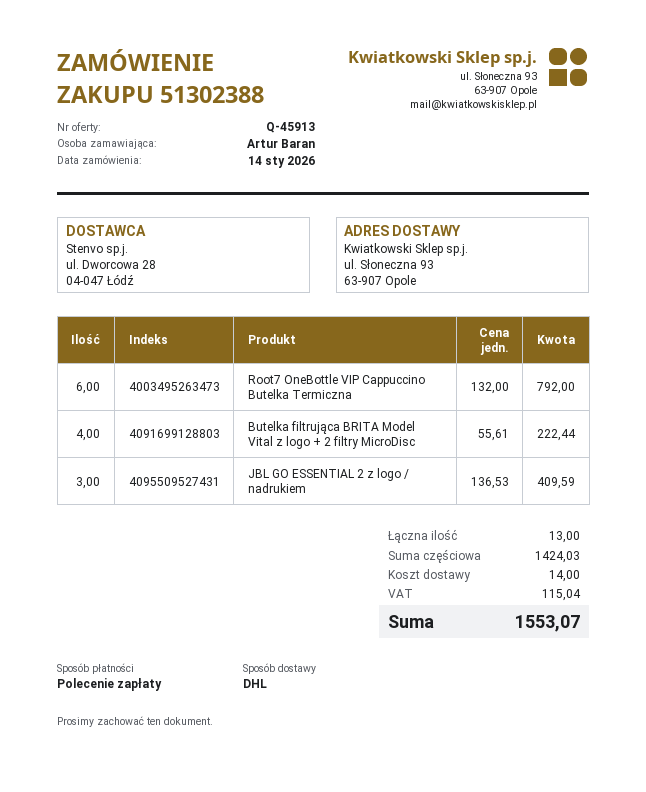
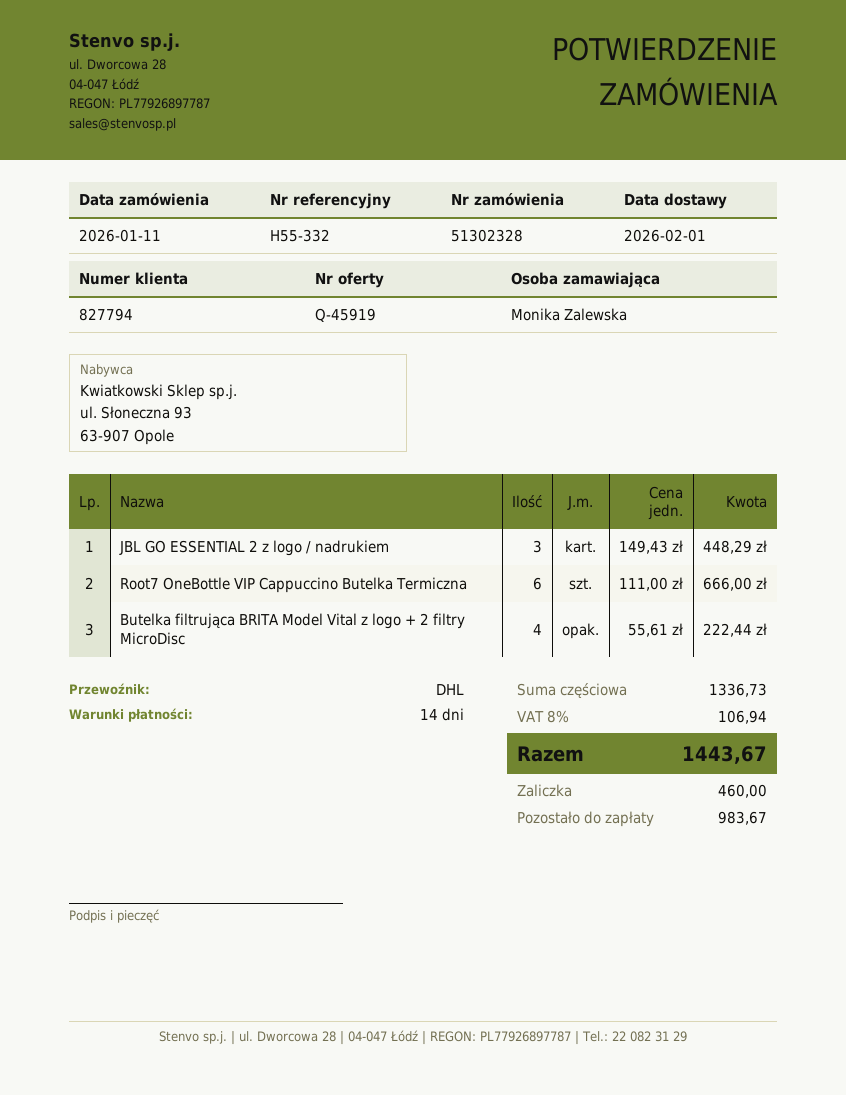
quote number: Q-45913 -> Q-45919
order number: 51302388 -> 51302328
order date: 2026-01-14 -> 2026-01-11
ordered by: Artur Baran -> Monika Zalewska
Root7 OneBottle VIP Cappuccino Butelka Termiczna: 6 x 132.00 = 792.00 -> 6 x 111.00 = 666.00
JBL GO ESSENTIAL 2 z logo / nadrukiem: 3 x 136.53 = 409.59 -> 3 x 149.43 = 448.29
subtotal: 1424.03 -> 1336.73
shipping: 14.00 -> none
tax: 115.04 -> 106.94
total: 1553.07 -> 1443.67

